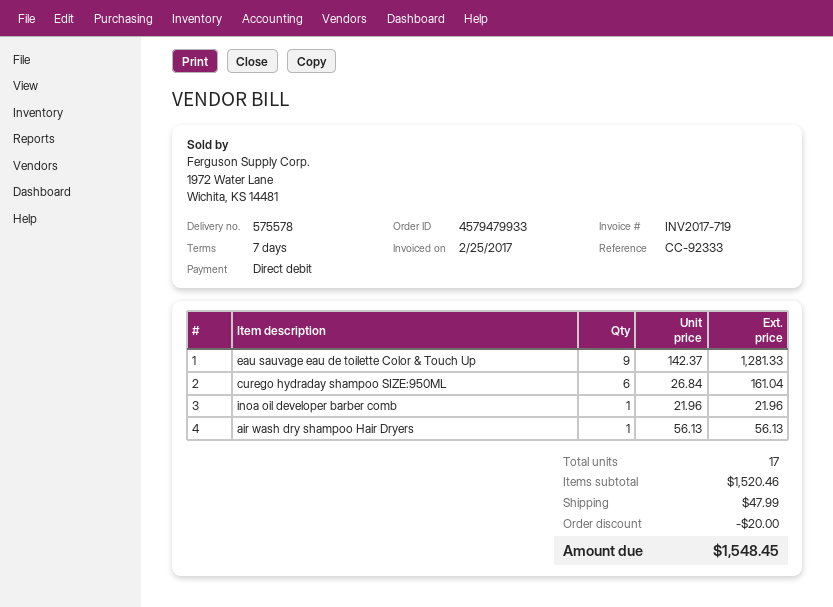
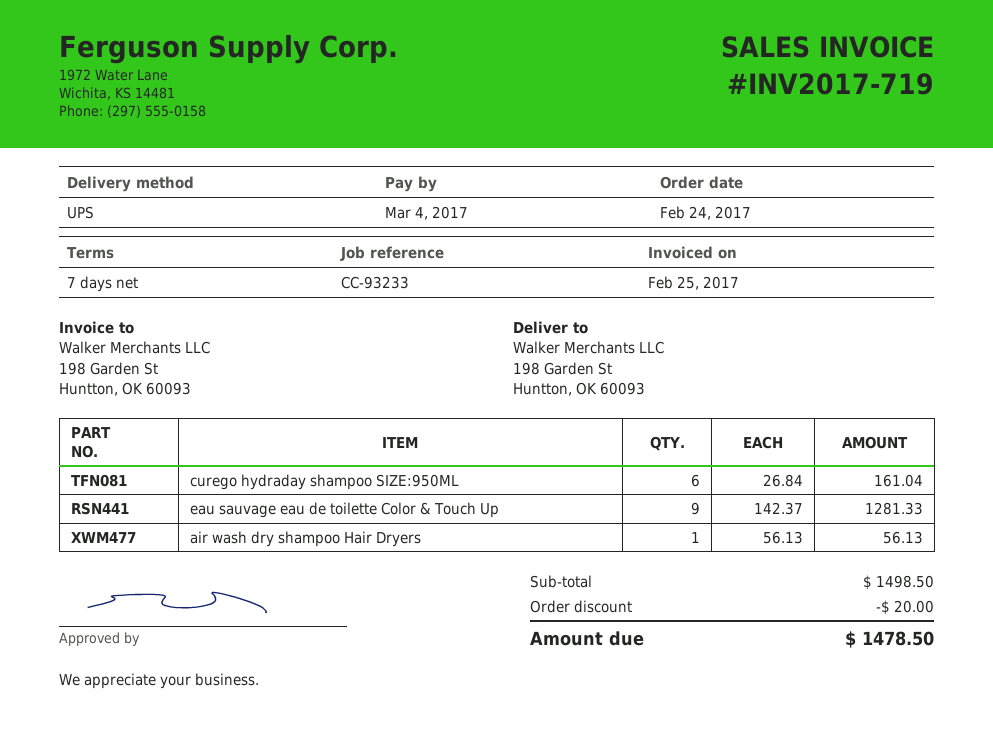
reference: CC-92333 -> CC-93233
inoa oil developer barber comb: 1 x 21.96 = 21.96 -> none
subtotal: 1520.46 -> 1498.50
shipping: 47.99 -> none
total: 1548.45 -> 1478.50

